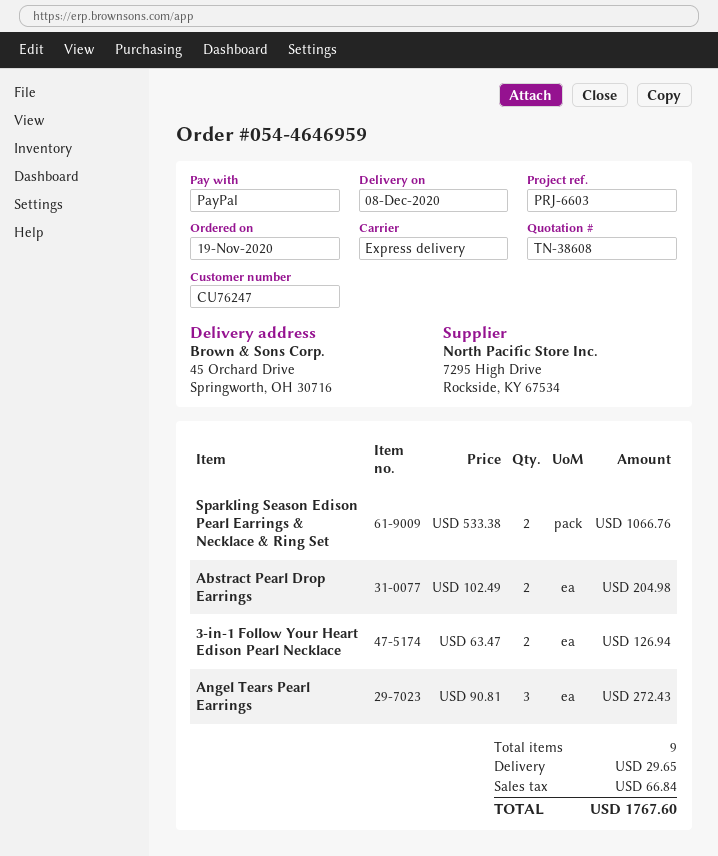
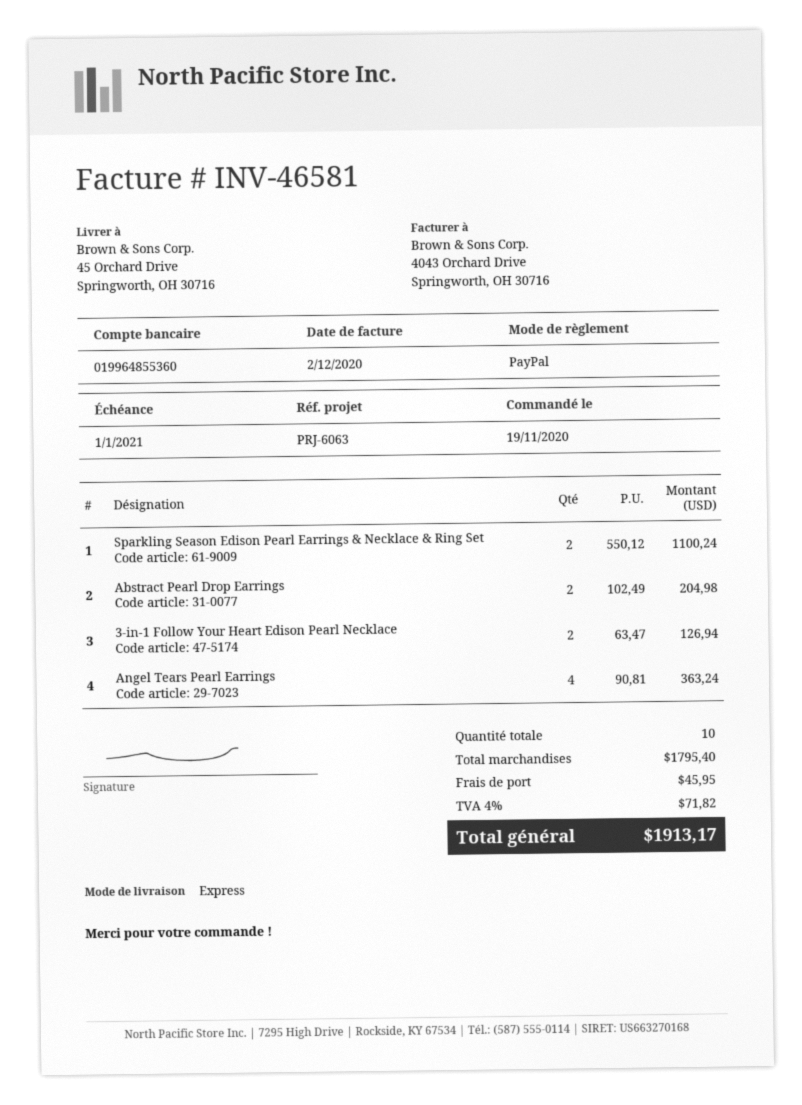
reference: PRJ-6603 -> PRJ-6063
Sparkling Season Edison Pearl Earrings & Necklace & Ring Set: 2 x 533.38 = 1066.76 -> 2 x 550.12 = 1100.24
Angel Tears Pearl Earrings: 3 x 90.81 = 272.43 -> 4 x 90.81 = 363.24
total quantity: 9 -> 10
shipping: 29.65 -> 45.95
tax: 66.84 -> 71.82
total: 1767.60 -> 1913.17

